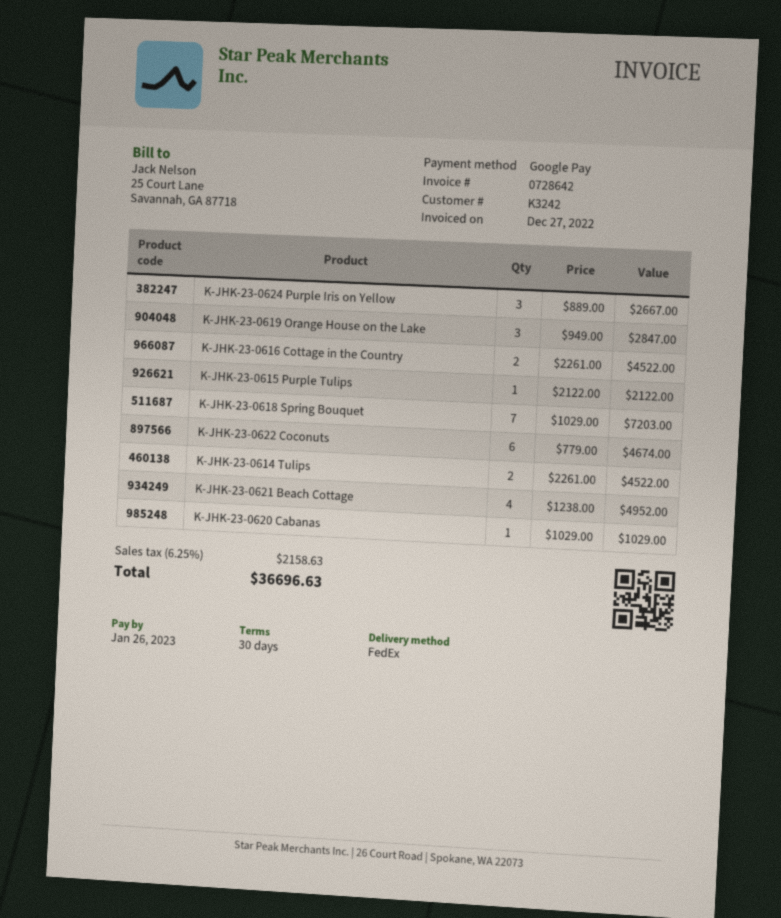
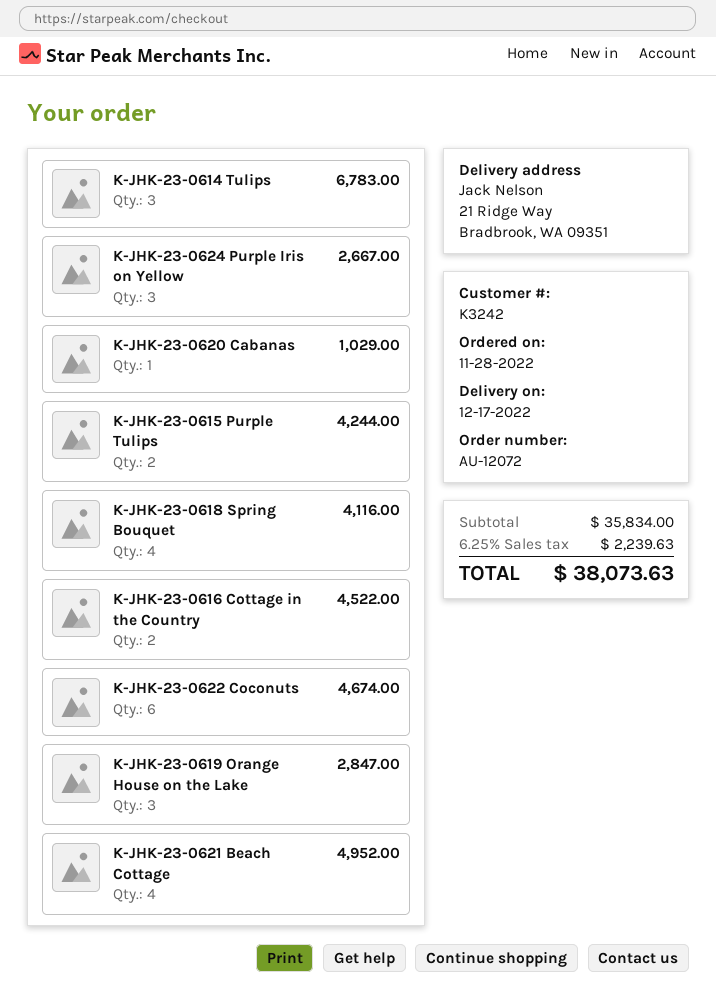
K-JHK-23-0615 Purple Tulips: 1 for 2122.00 -> 2 for 4244.00
K-JHK-23-0618 Spring Bouquet: 7 for 7203.00 -> 4 for 4116.00
K-JHK-23-0614 Tulips: 2 for 4522.00 -> 3 for 6783.00
tax: 6.25% = 2158.63 -> 6.25% = 2239.63
total: 36696.63 -> 38073.63

